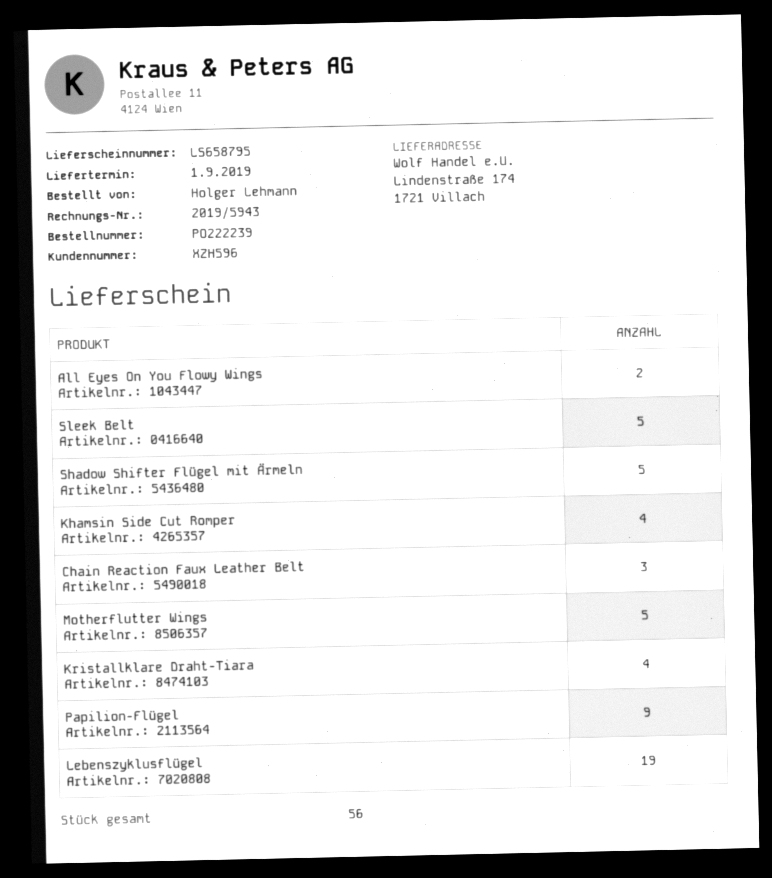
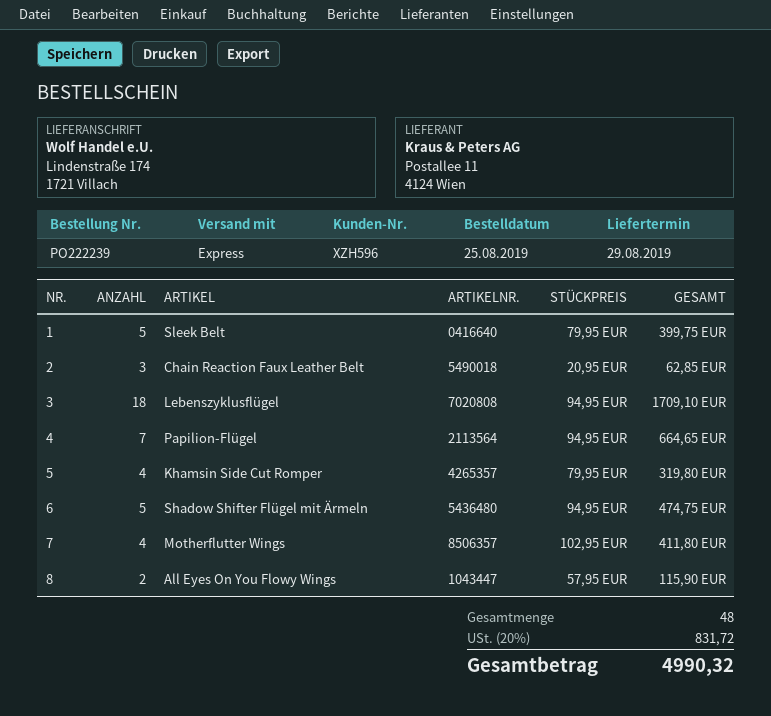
delivery date: 2019-09-01 -> 2019-08-29
Motherflutter Wings: 5 -> 4
Kristallklare Draht-Tiara: 4 -> none
Papilion-Flügel: 9 -> 7
Lebenszyklusflügel: 19 -> 18
total quantity: 56 -> 48

